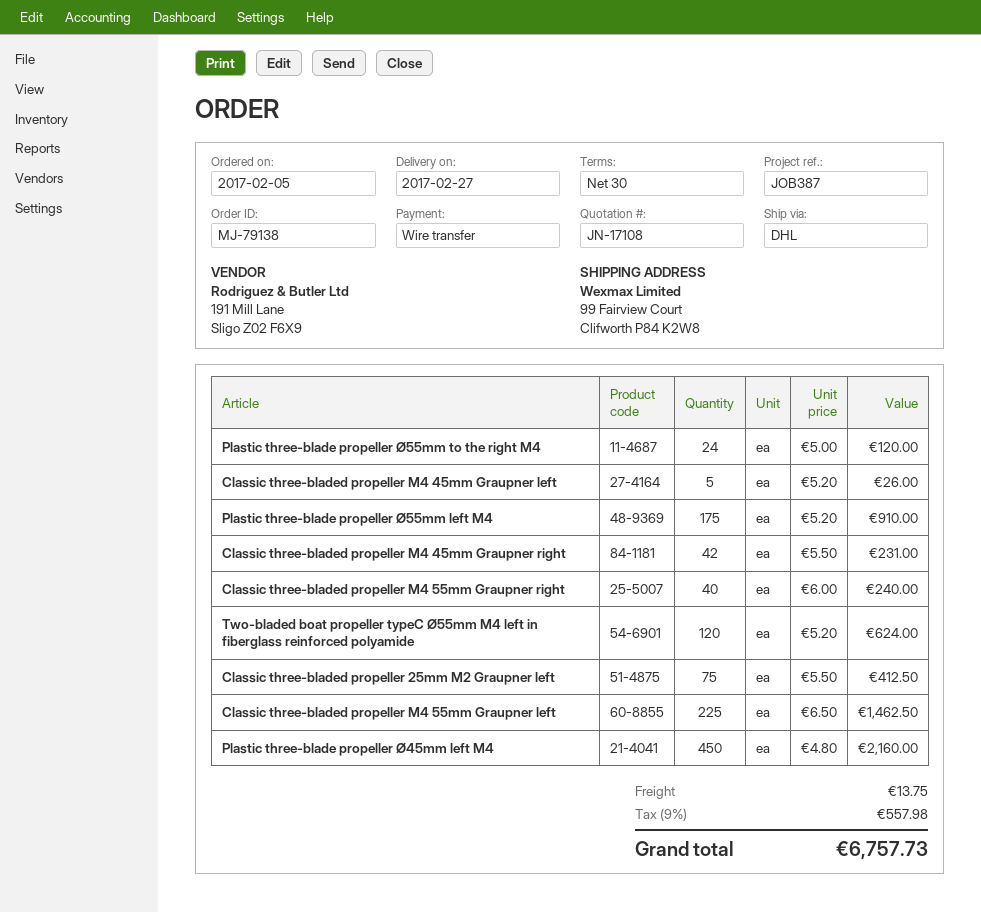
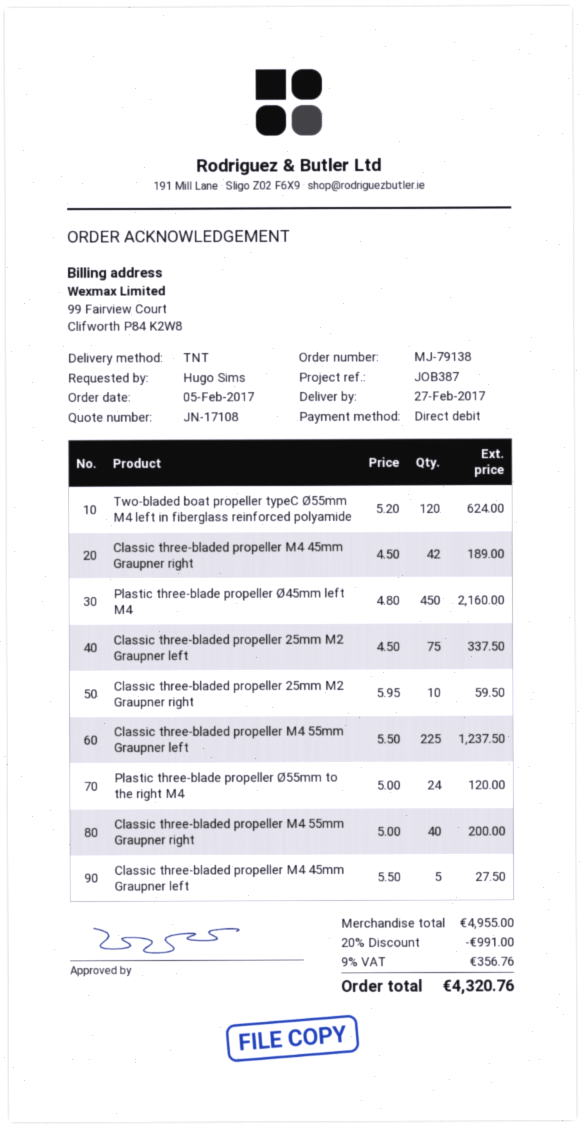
payment method: bank transfer -> direct debit
shipping method: DHL -> TNT
Classic three-bladed propeller M4 45mm Graupner left: 5 x 5.20 = 26.00 -> 5 x 5.50 = 27.50
Plastic three-blade propeller Ø55mm left M4: 175 x 5.20 = 910.00 -> none
Classic three-bladed propeller M4 45mm Graupner right: 42 x 5.50 = 231.00 -> 42 x 4.50 = 189.00
Classic three-bladed propeller M4 55mm Graupner right: 40 x 6.00 = 240.00 -> 40 x 5.00 = 200.00
Classic three-bladed propeller 25mm M2 Graupner left: 75 x 5.50 = 412.50 -> 75 x 4.50 = 337.50
Classic three-bladed propeller M4 55mm Graupner left: 225 x 6.50 = 1462.50 -> 225 x 5.50 = 1237.50
Classic three-bladed propeller 25mm M2 Graupner right: none -> 10 x 5.95 = 59.50
discount: none -> 20% = 991.00
shipping: 13.75 -> none
tax: 9% = 557.98 -> 9% = 356.76
total: 6757.73 -> 4320.76

